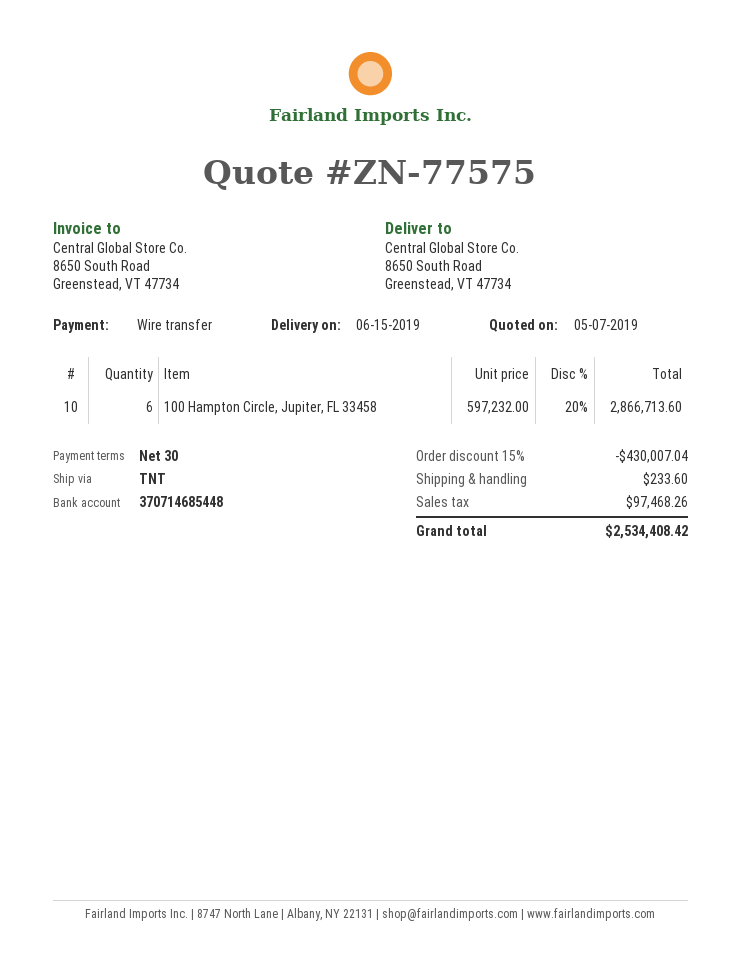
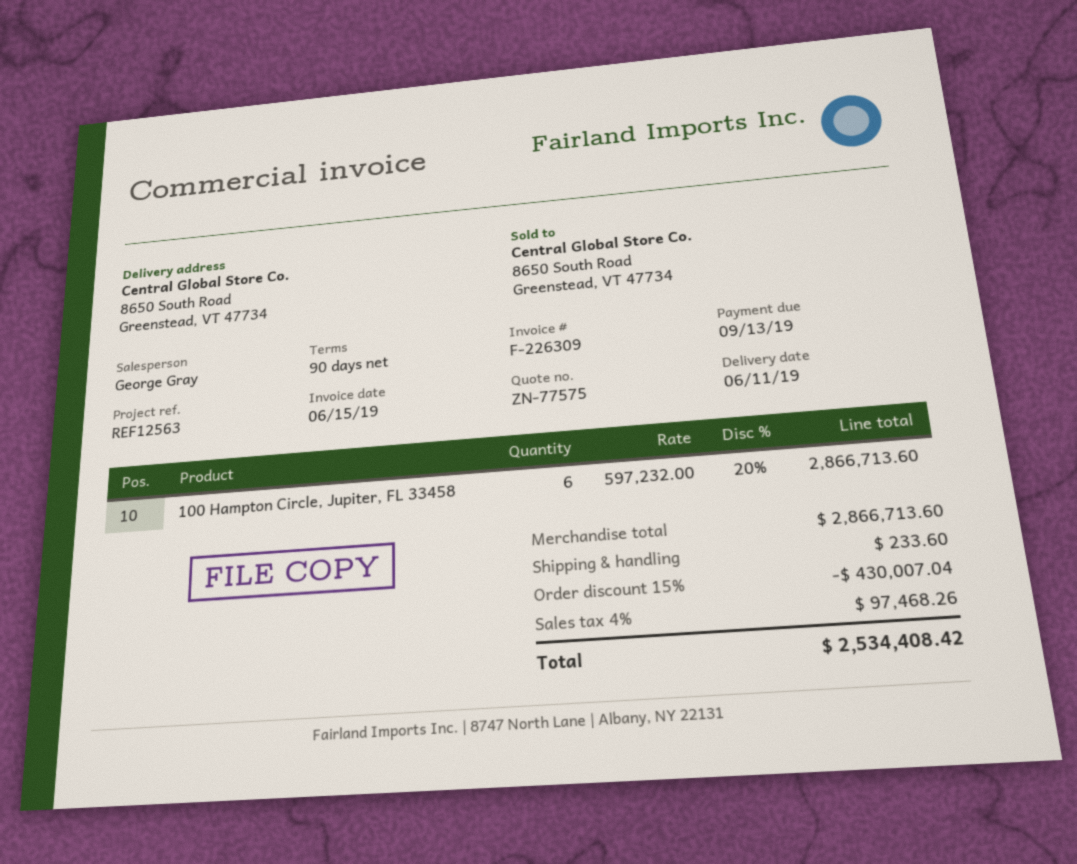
delivery date: 2019-06-15 -> 2019-06-11
payment terms: 30 days -> 90 days

